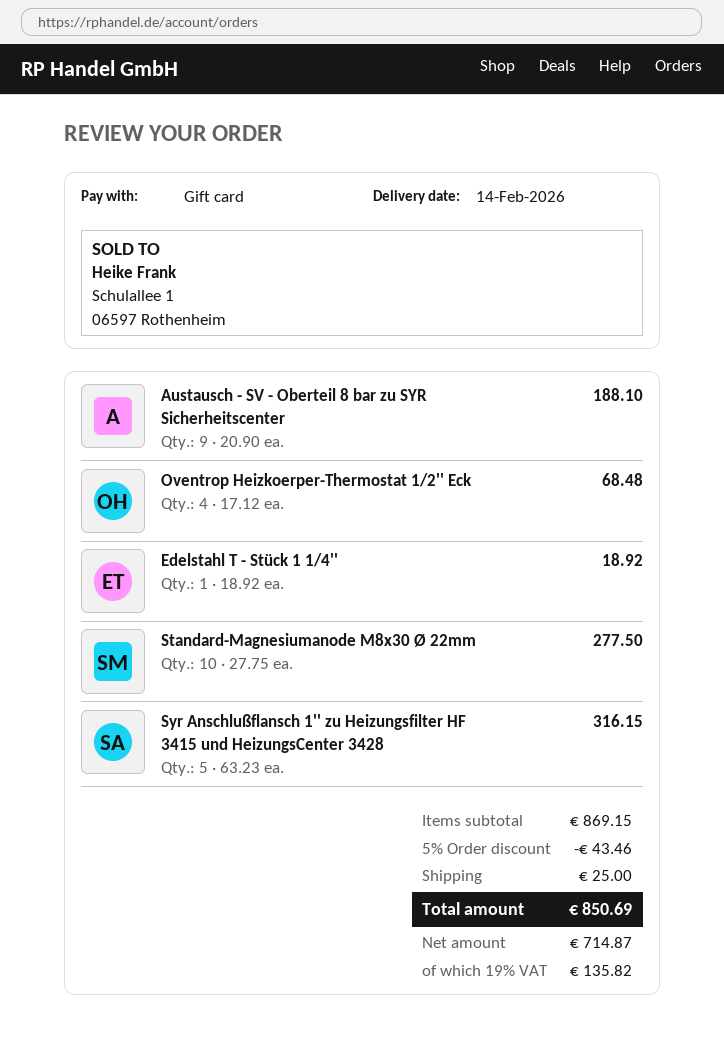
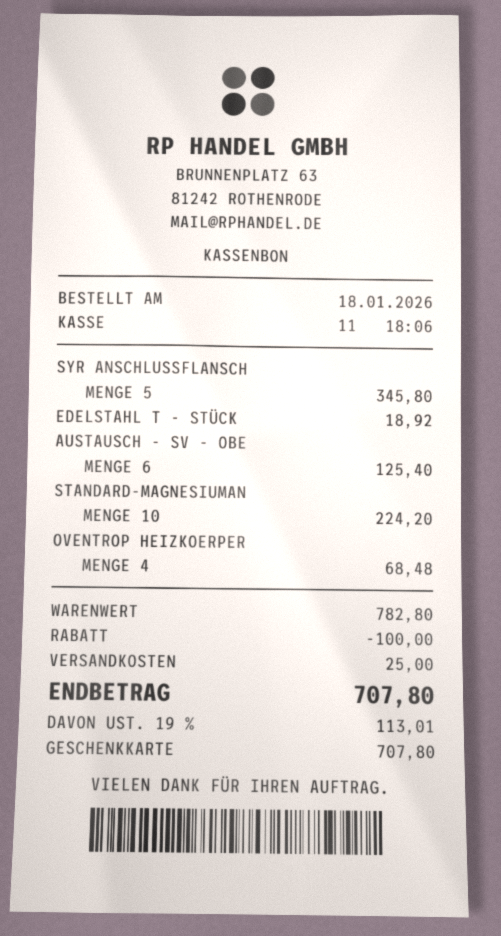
Austausch - SV - Oberteil 8 bar zu SYR Sicherheitscenter: 9 for 188.10 -> 6 for 125.40
Standard-Magnesiumanode M8x30 Ø 22mm: 10 for 277.50 -> 10 for 224.20
Syr Anschlußflansch 1'' zu Heizungsfilter HF 3415 und HeizungsCenter 3428: 5 for 316.15 -> 5 for 345.80
subtotal: 869.15 -> 782.80
discount: 43.46 -> 100.00
tax: 19% = 135.82 -> 19% = 113.01
total: 850.69 -> 707.80

